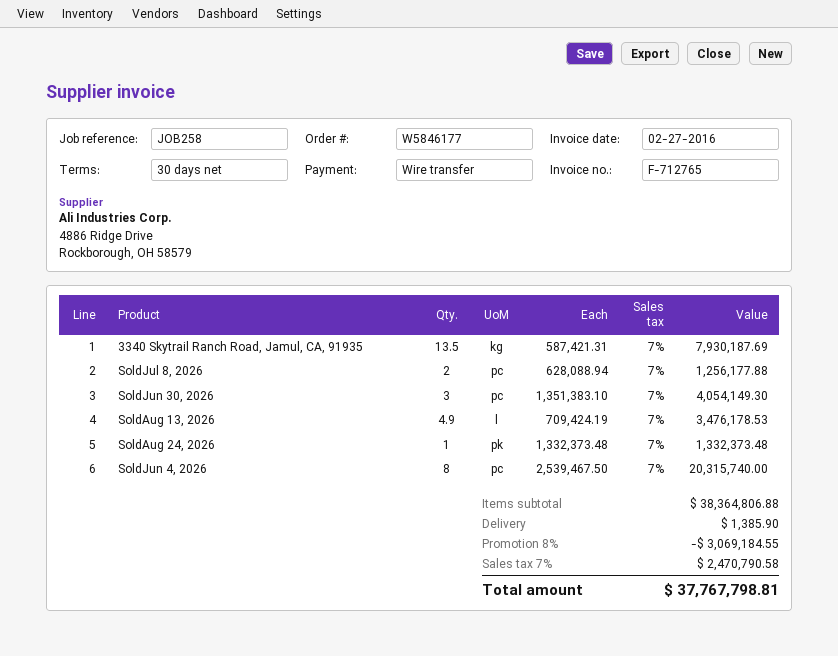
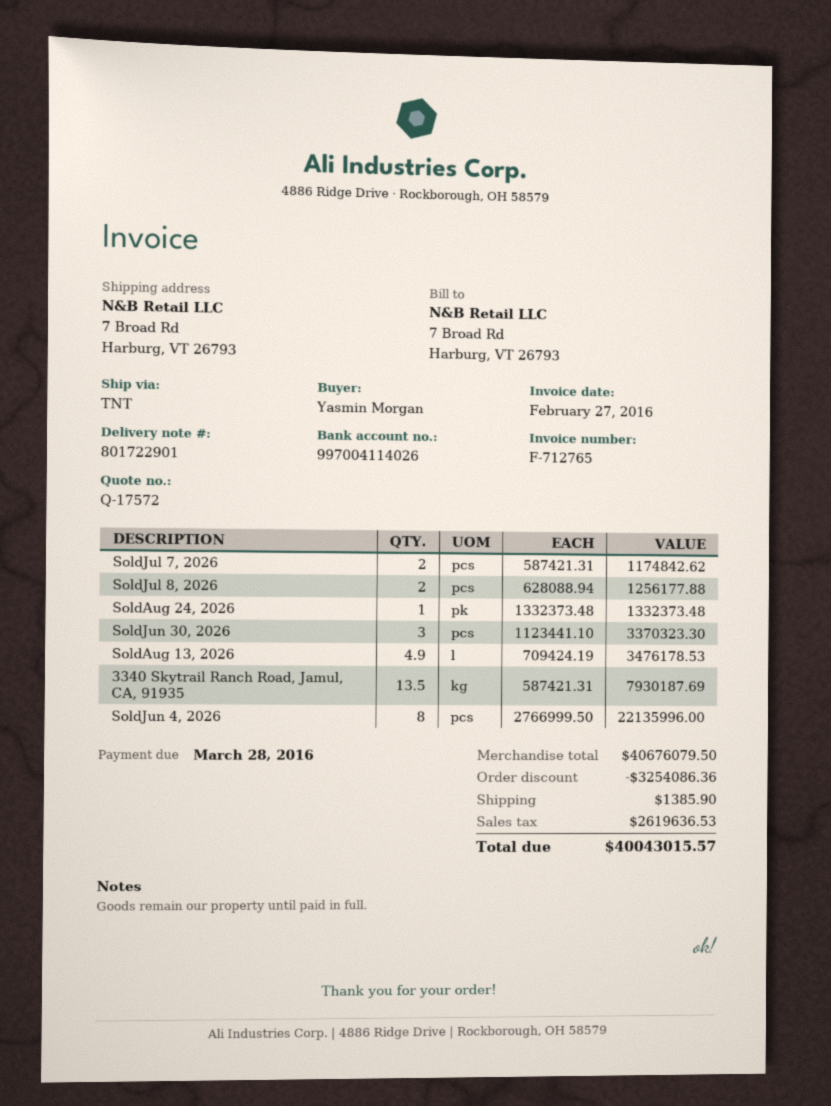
SoldJun 30, 2026: 3 x 1351383.10 = 4054149.30 -> 3 x 1123441.10 = 3370323.30
SoldJun 4, 2026: 8 x 2539467.50 = 20315740.00 -> 8 x 2766999.50 = 22135996.00
SoldJul 7, 2026: none -> 2 x 587421.31 = 1174842.62
subtotal: 38364806.88 -> 40676079.50
discount: 3069184.55 -> 3254086.36
tax: 2470790.58 -> 2619636.53
total: 37767798.81 -> 40043015.57

